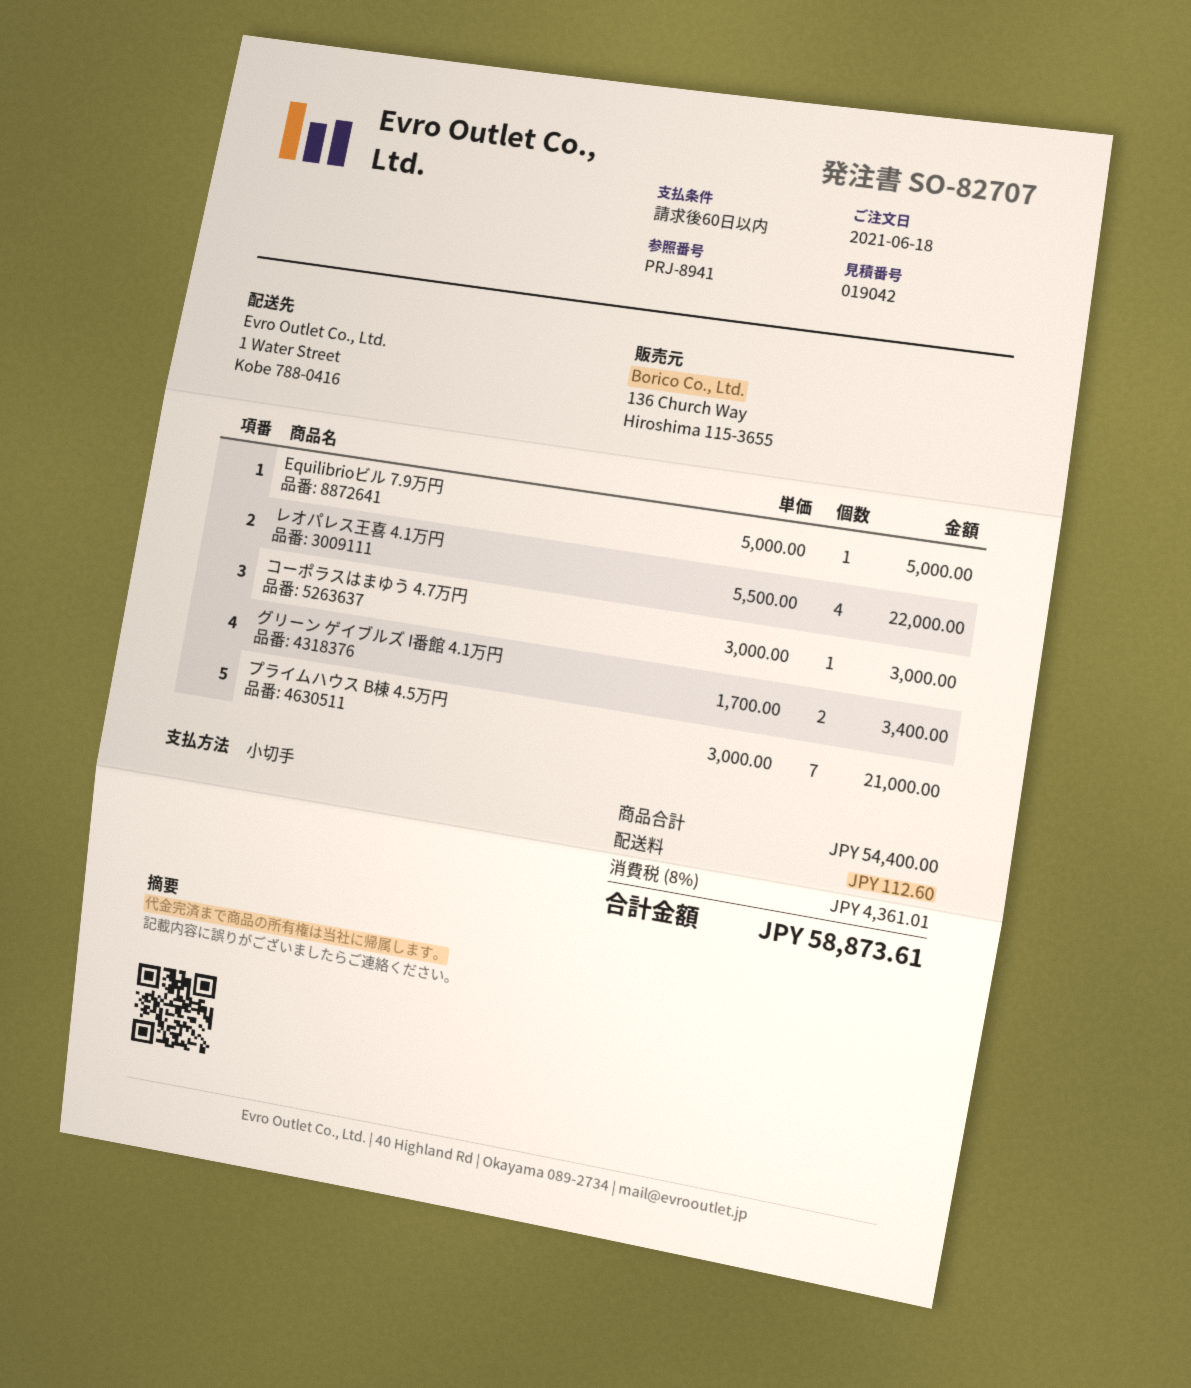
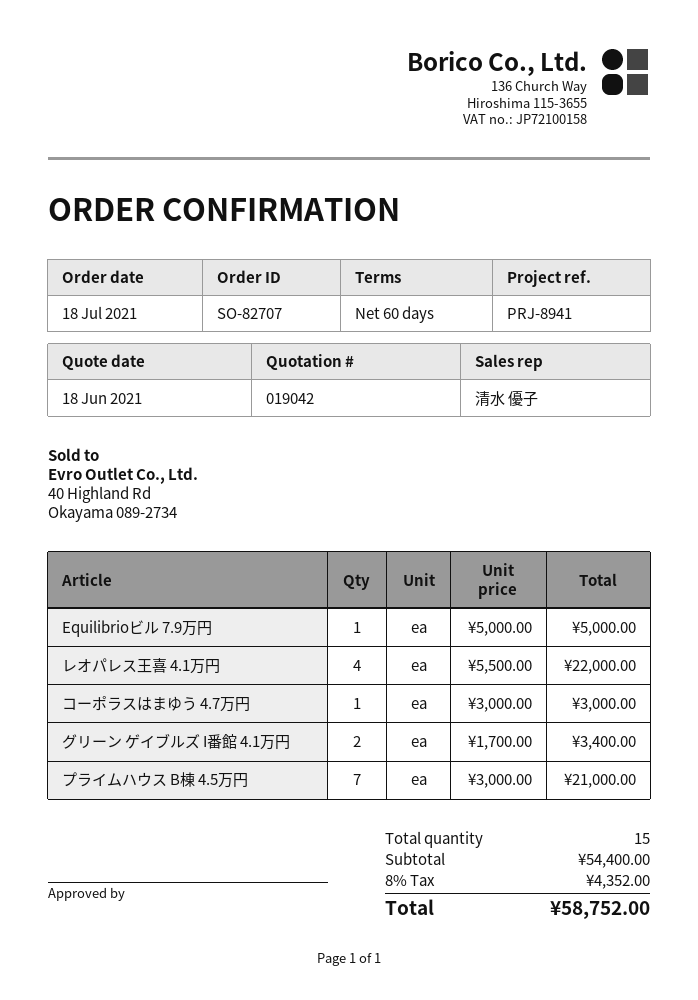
order date: 2021-06-18 -> 2021-07-18
shipping: 112.60 -> none
tax: 8% = 4361.01 -> 8% = 4352.00
total: 58873.61 -> 58752.00

